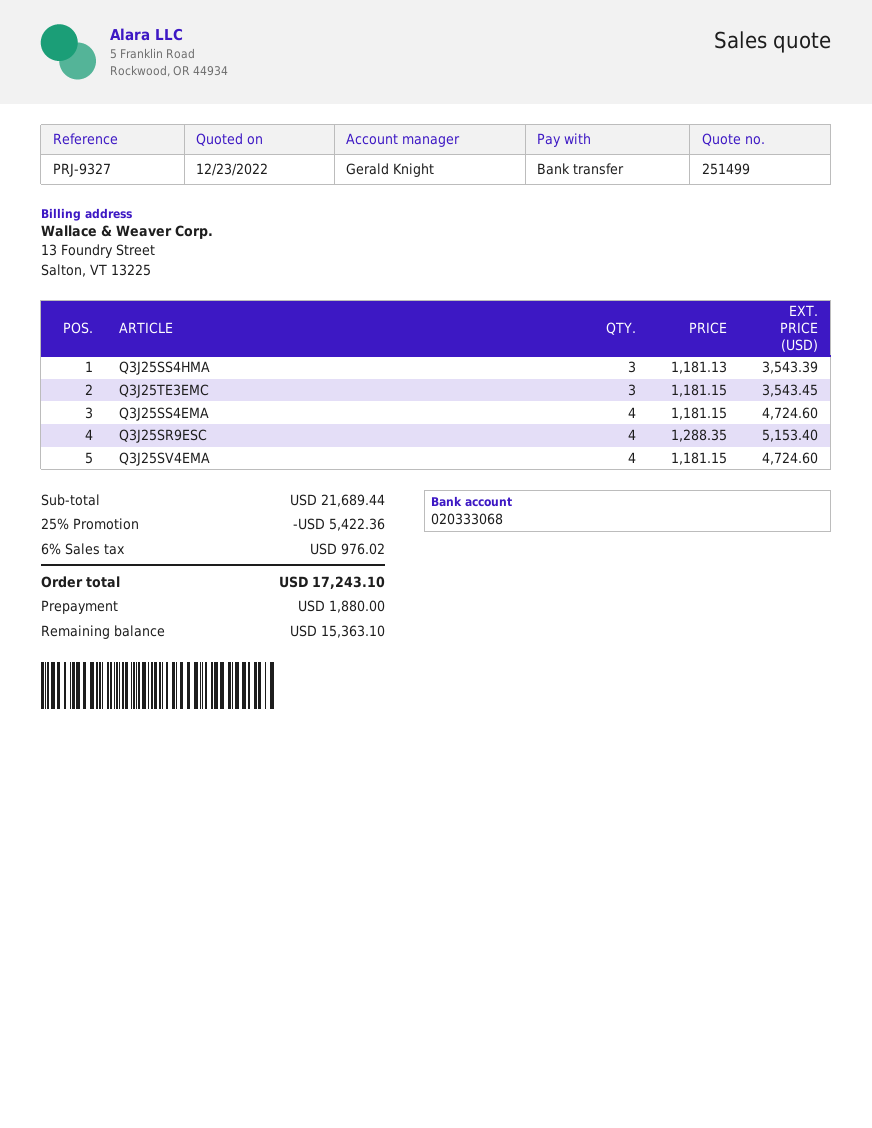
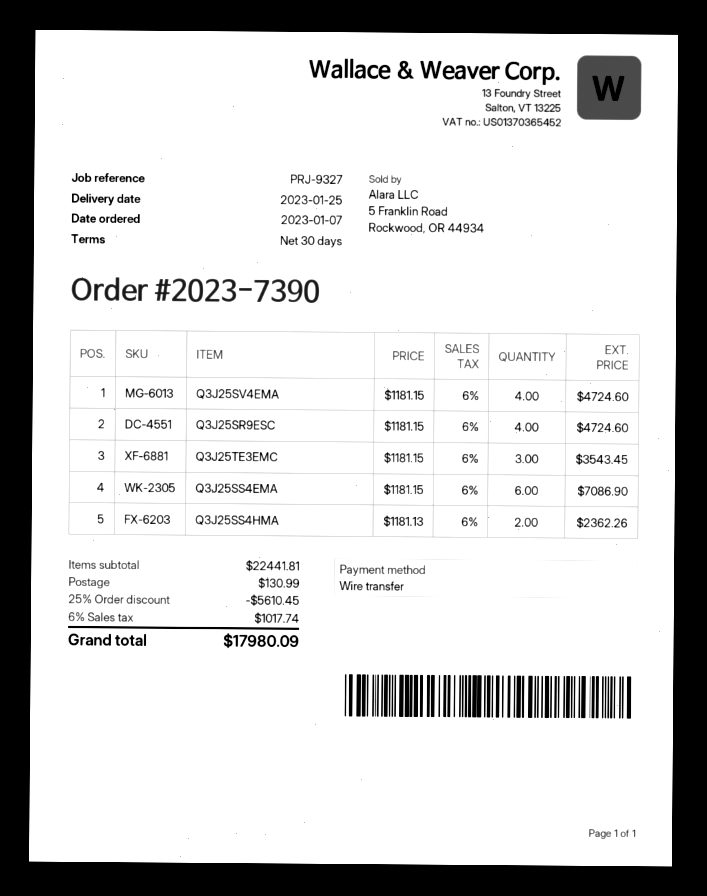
Q3J25SS4HMA: 3 x 1181.13 = 3543.39 -> 2 x 1181.13 = 2362.26
Q3J25SS4EMA: 4 x 1181.15 = 4724.60 -> 6 x 1181.15 = 7086.90
Q3J25SR9ESC: 4 x 1288.35 = 5153.40 -> 4 x 1181.15 = 4724.60
subtotal: 21689.44 -> 22441.81
discount: 25% = 5422.36 -> 25% = 5610.45
shipping: none -> 130.99
tax: 6% = 976.02 -> 6% = 1017.74
total: 17243.10 -> 17980.09

